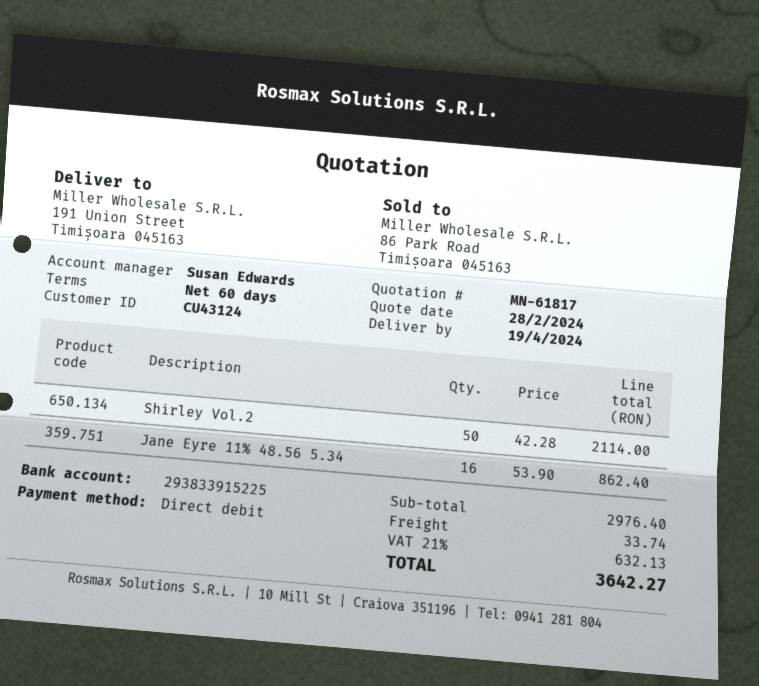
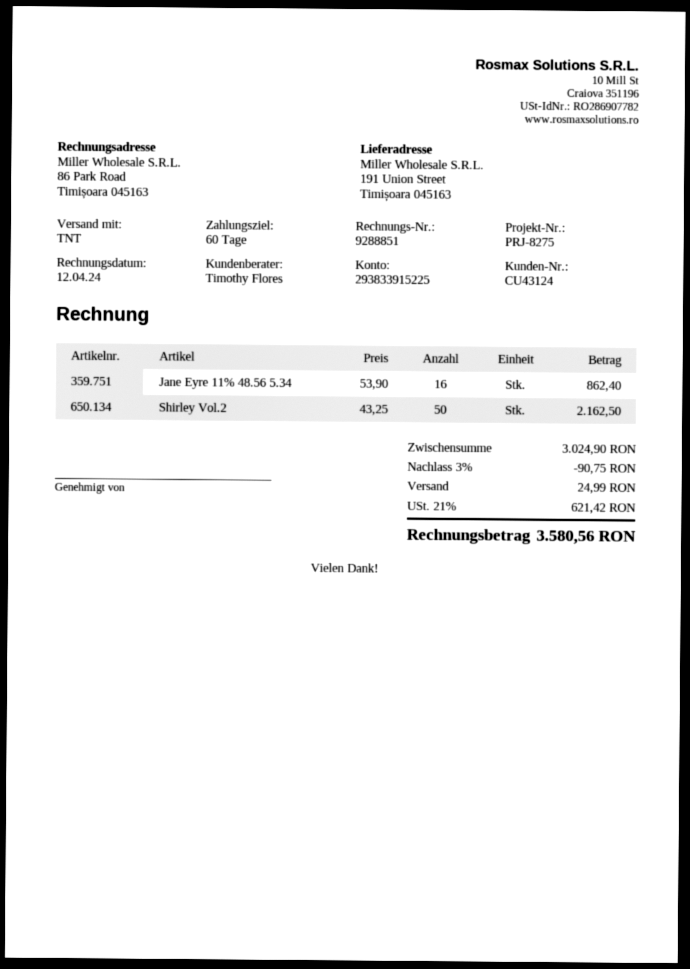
sales rep: Susan Edwards -> Timothy Flores
Shirley Vol.2: 50 x 42.28 = 2114.00 -> 50 x 43.25 = 2162.50
subtotal: 2976.40 -> 3024.90
discount: none -> 3% = 90.75
shipping: 33.74 -> 24.99
tax: 21% = 632.13 -> 21% = 621.42
total: 3642.27 -> 3580.56

